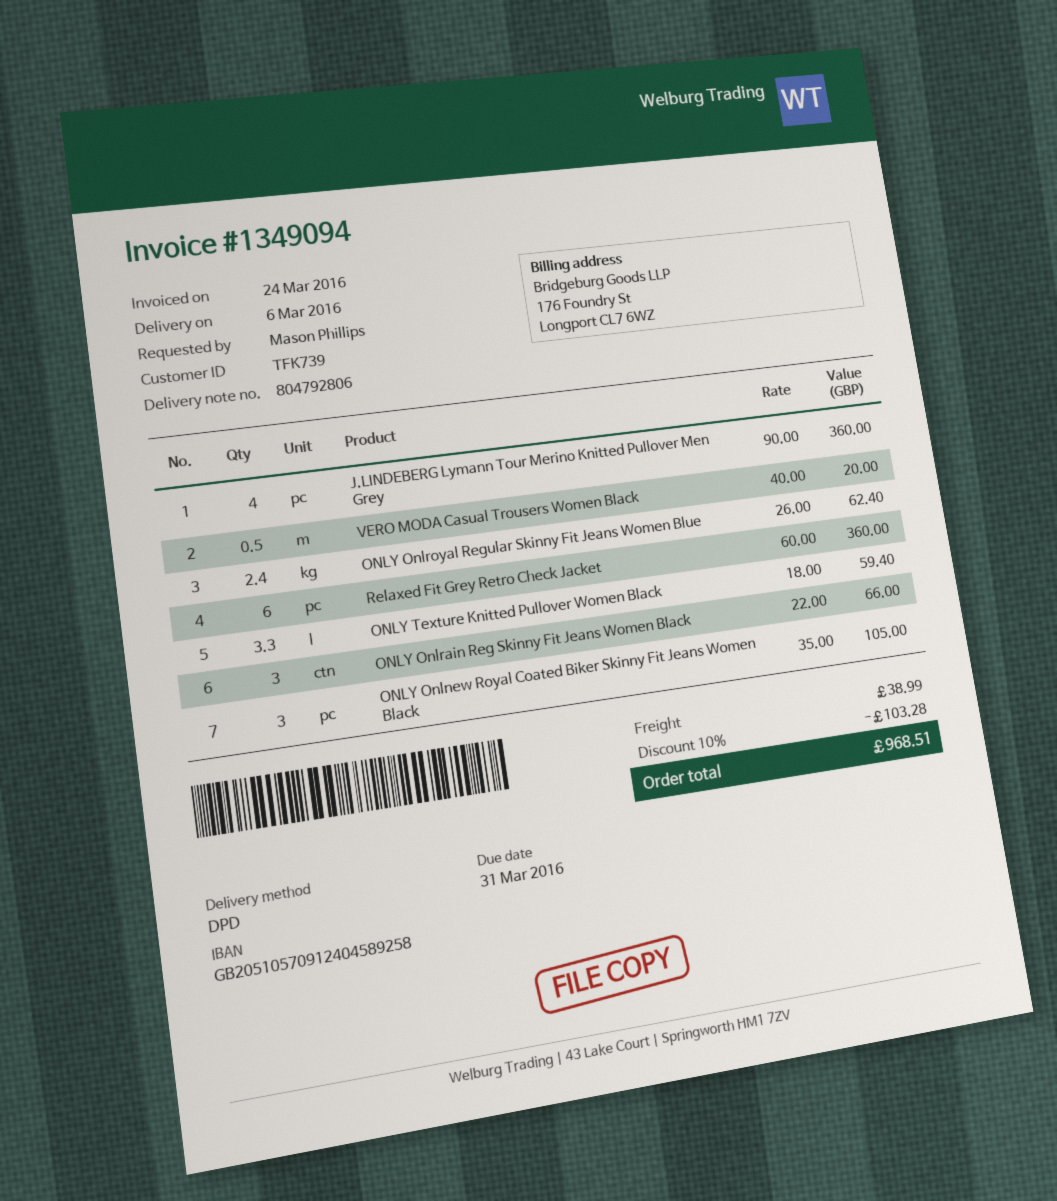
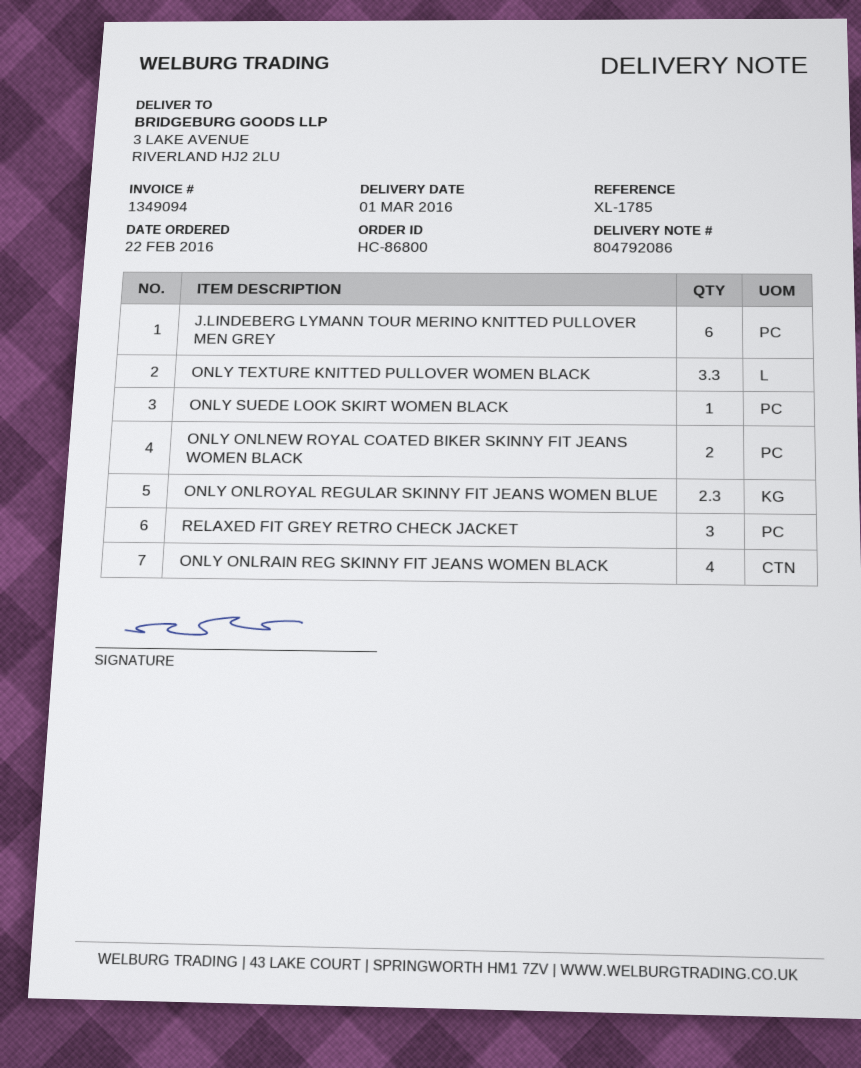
delivery note number: 804792806 -> 804792086
delivery date: 2016-03-06 -> 2016-03-01
J.LINDEBERG Lymann Tour Merino Knitted Pullover Men Grey: 4 -> 6
VERO MODA Casual Trousers Women Black: 0.5 -> none
ONLY Onlroyal Regular Skinny Fit Jeans Women Blue: 2.4 -> 2.3
Relaxed Fit Grey Retro Check Jacket: 6 -> 3
ONLY Onlrain Reg Skinny Fit Jeans Women Black: 3 -> 4
ONLY Onlnew Royal Coated Biker Skinny Fit Jeans Women Black: 3 -> 2
ONLY SUEDE LOOK SKIRT WOMEN BLACK: none -> 1

